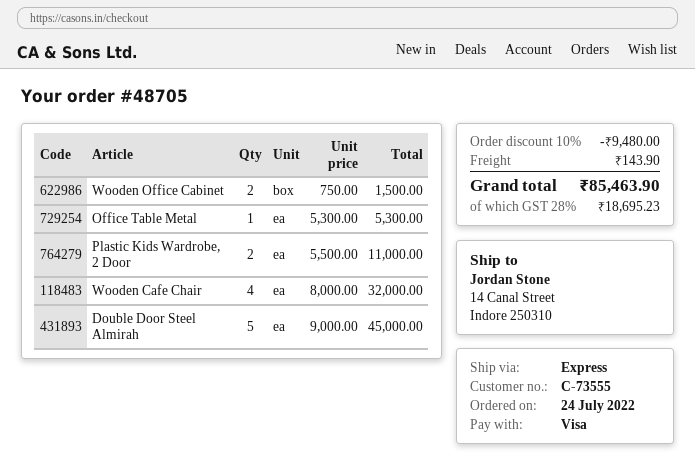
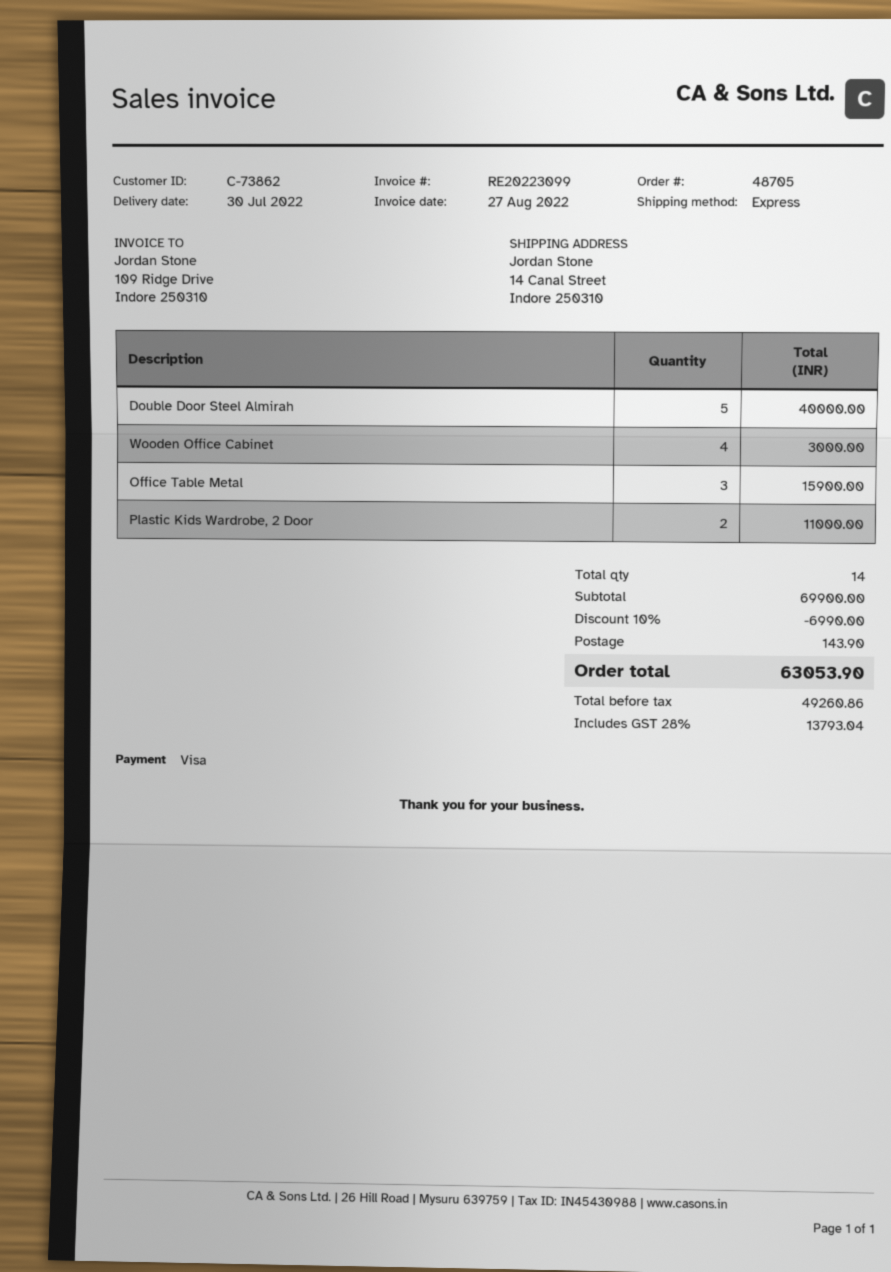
customer number: C-73555 -> C-73862
Wooden Office Cabinet: 2 for 1500.00 -> 4 for 3000.00
Office Table Metal: 1 for 5300.00 -> 3 for 15900.00
Wooden Cafe Chair: 4 for 32000.00 -> none
Double Door Steel Almirah: 5 for 45000.00 -> 5 for 40000.00
discount: 10% = 9480.00 -> 10% = 6990.00
tax: 28% = 18695.23 -> 28% = 13793.04
total: 85463.90 -> 63053.90

